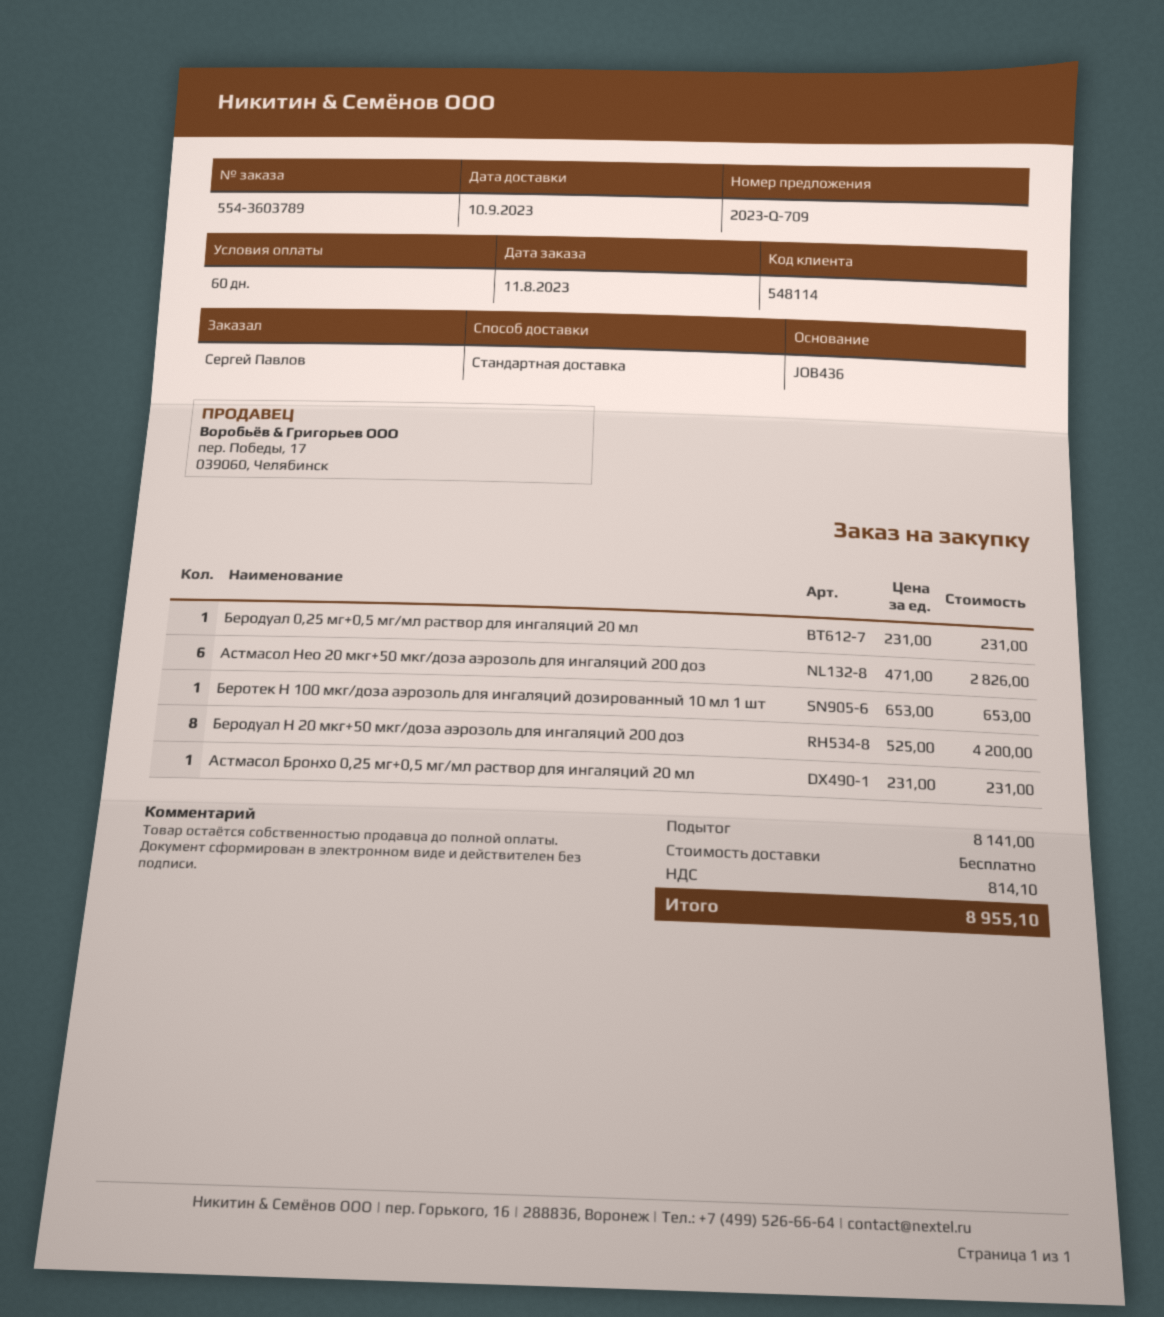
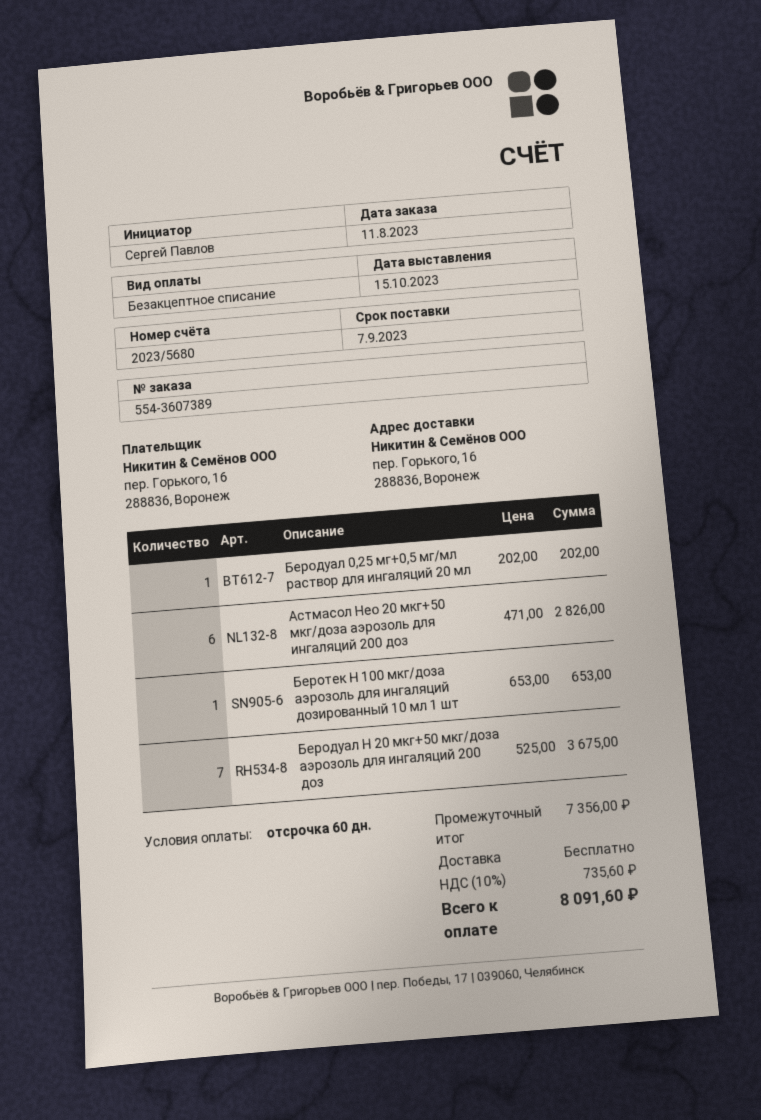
order number: 554-3603789 -> 554-3607389
delivery date: 2023-09-10 -> 2023-09-07
Беродуал 0,25 мг+0,5 мг/мл раствор для ингаляций 20 мл: 1 x 231.00 = 231.00 -> 1 x 202.00 = 202.00
Беродуал Н 20 мкг+50 мкг/доза аэрозоль для ингаляций 200 доз: 8 x 525.00 = 4200.00 -> 7 x 525.00 = 3675.00
Астмасол Бронхо 0,25 мг+0,5 мг/мл раствор для ингаляций 20 мл: 1 x 231.00 = 231.00 -> none
subtotal: 8141.00 -> 7356.00
tax: 814.10 -> 735.60
total: 8955.10 -> 8091.60

